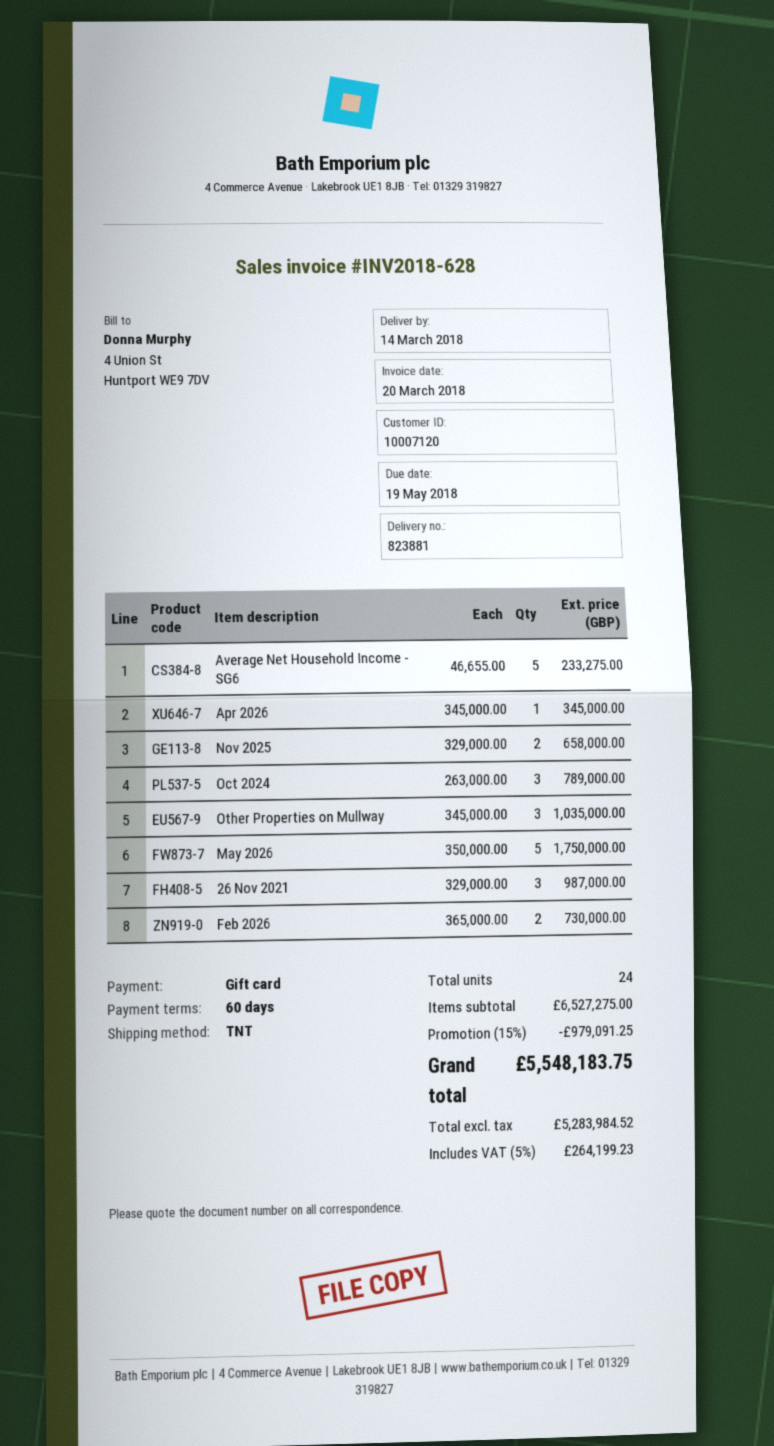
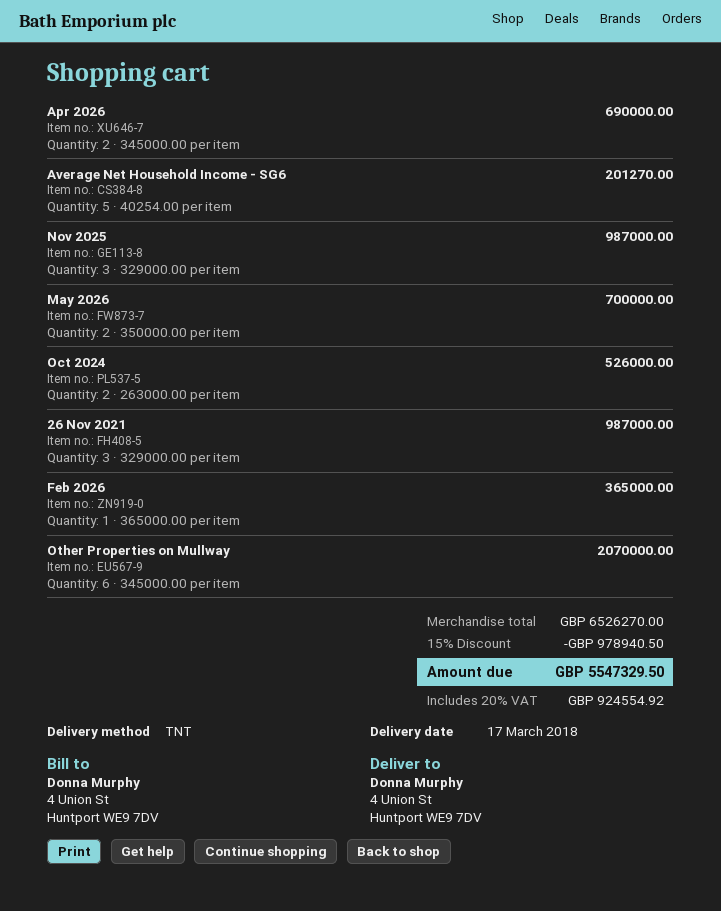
delivery date: 2018-03-14 -> 2018-03-17
Average Net Household Income - SG6: 5 x 46655.00 = 233275.00 -> 5 x 40254.00 = 201270.00
Apr 2026: 1 x 345000.00 = 345000.00 -> 2 x 345000.00 = 690000.00
Nov 2025: 2 x 329000.00 = 658000.00 -> 3 x 329000.00 = 987000.00
Oct 2024: 3 x 263000.00 = 789000.00 -> 2 x 263000.00 = 526000.00
Other Properties on Mullway: 3 x 345000.00 = 1035000.00 -> 6 x 345000.00 = 2070000.00
May 2026: 5 x 350000.00 = 1750000.00 -> 2 x 350000.00 = 700000.00
Feb 2026: 2 x 365000.00 = 730000.00 -> 1 x 365000.00 = 365000.00
subtotal: 6527275.00 -> 6526270.00
discount: 15% = 979091.25 -> 15% = 978940.50
tax: 5% = 264199.23 -> 20% = 924554.92
total: 5548183.75 -> 5547329.50

